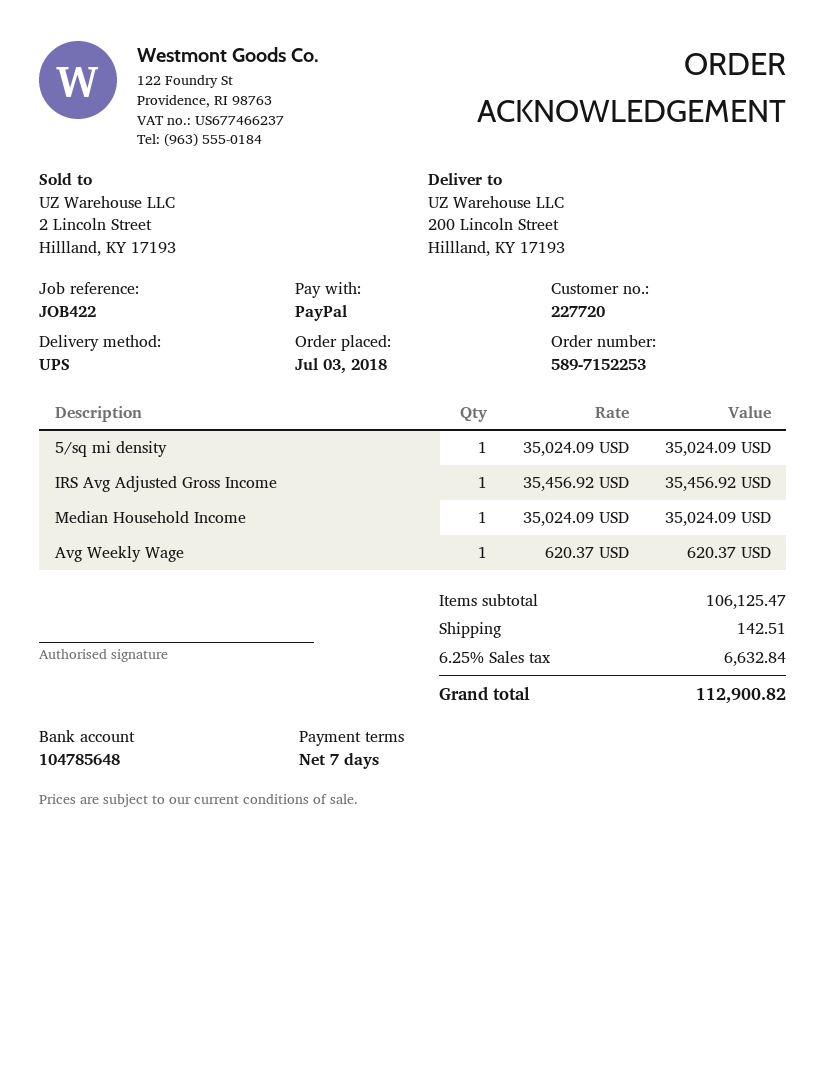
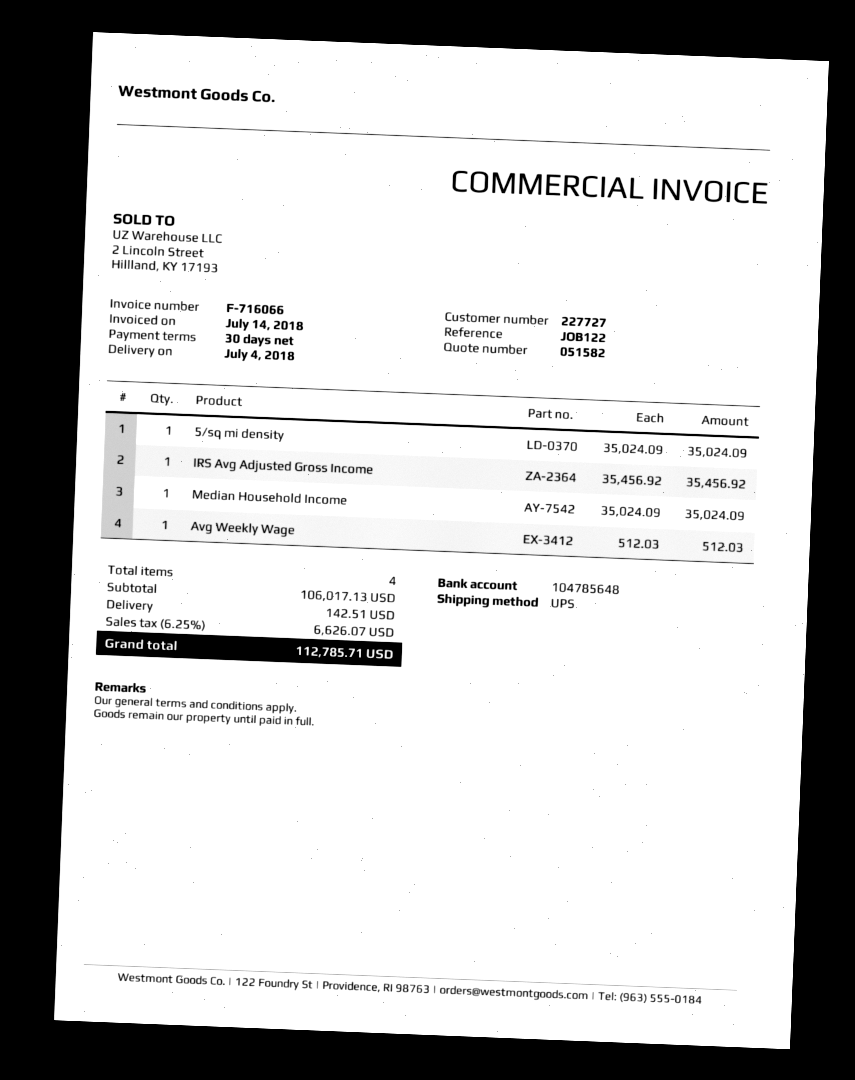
payment terms: 7 days -> 30 days
customer number: 227720 -> 227727
reference: JOB422 -> JOB122
Avg Weekly Wage: 1 x 620.37 = 620.37 -> 1 x 512.03 = 512.03
subtotal: 106125.47 -> 106017.13
tax: 6.25% = 6632.84 -> 6.25% = 6626.07
total: 112900.82 -> 112785.71

